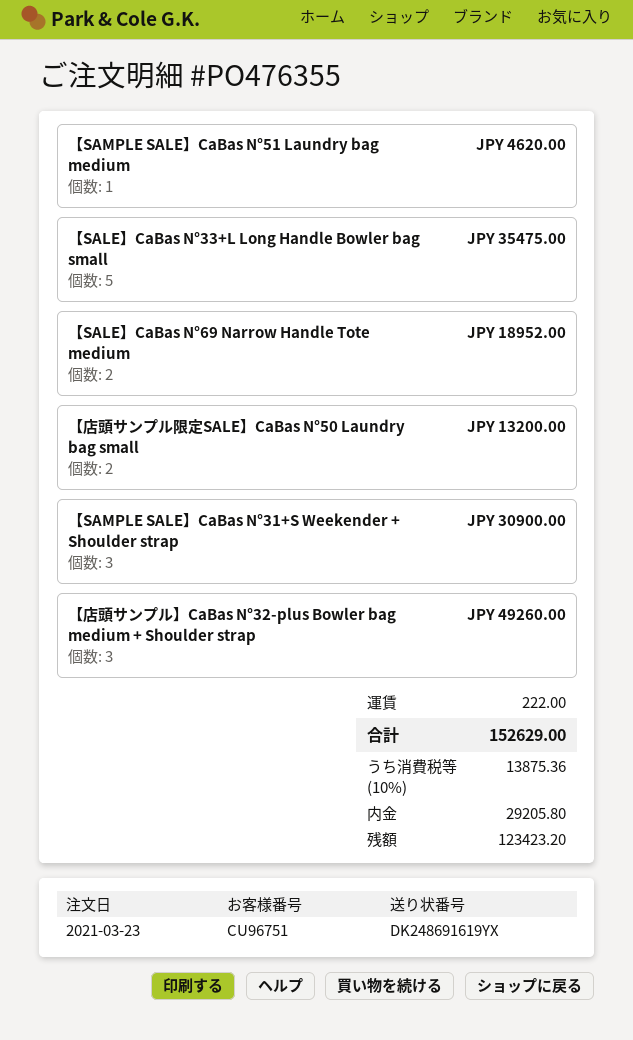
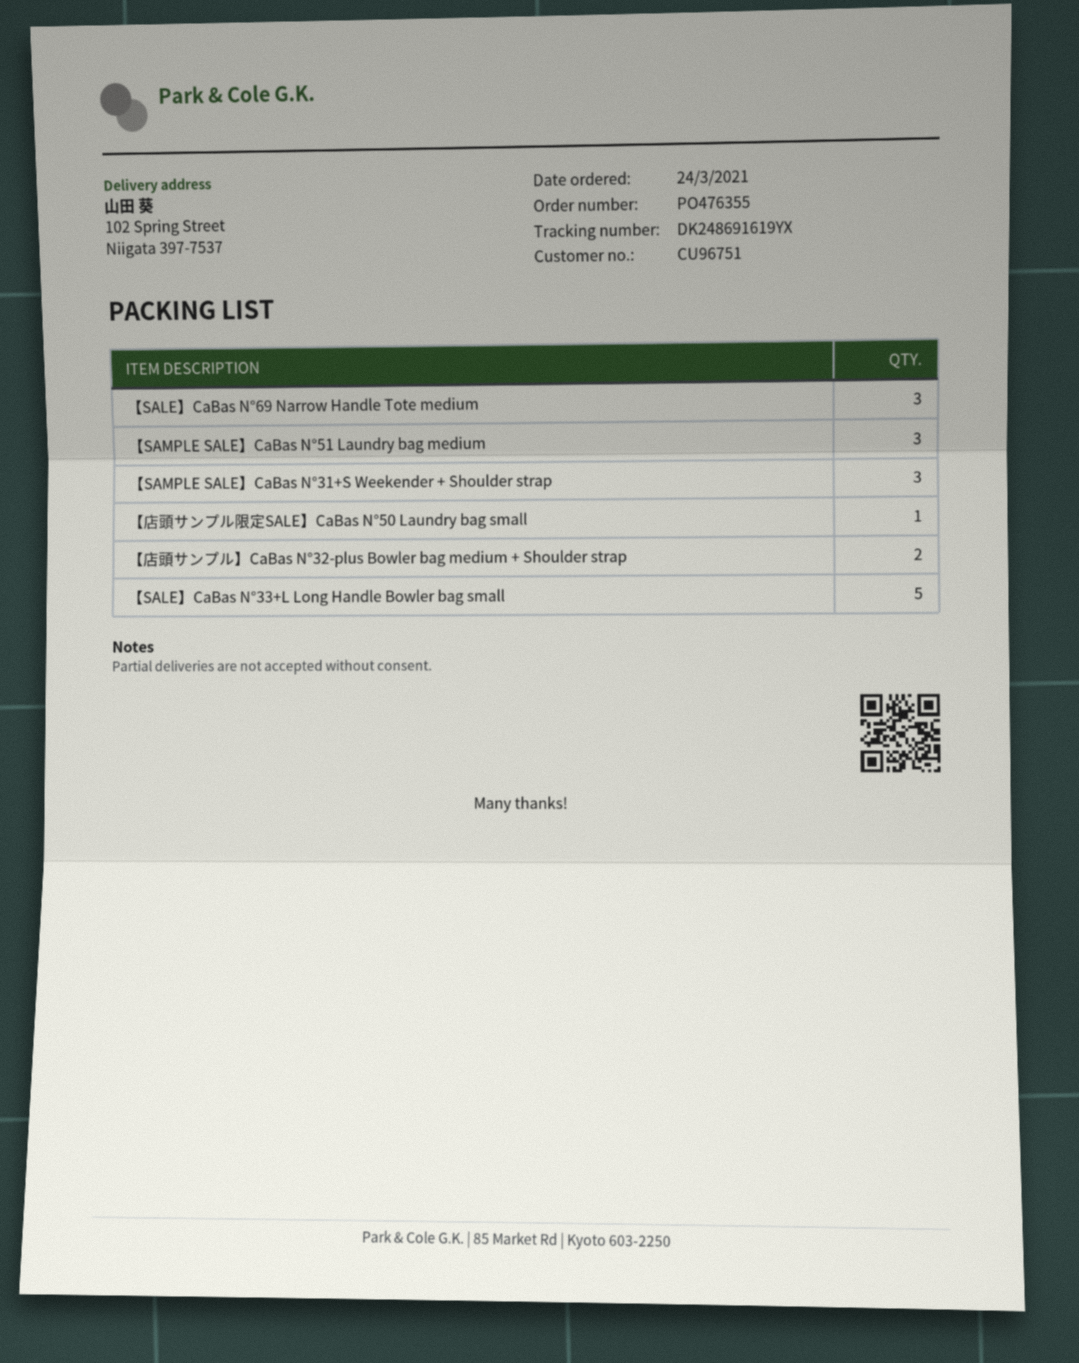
order date: 2021-03-23 -> 2021-03-24
【SAMPLE SALE】CaBas N°51 Laundry bag medium: 1 -> 3
【SALE】CaBas N°69 Narrow Handle Tote medium: 2 -> 3
【店頭サンプル限定SALE】CaBas N°50 Laundry bag small: 2 -> 1
【店頭サンプル】CaBas N°32-plus Bowler bag medium + Shoulder strap: 3 -> 2

